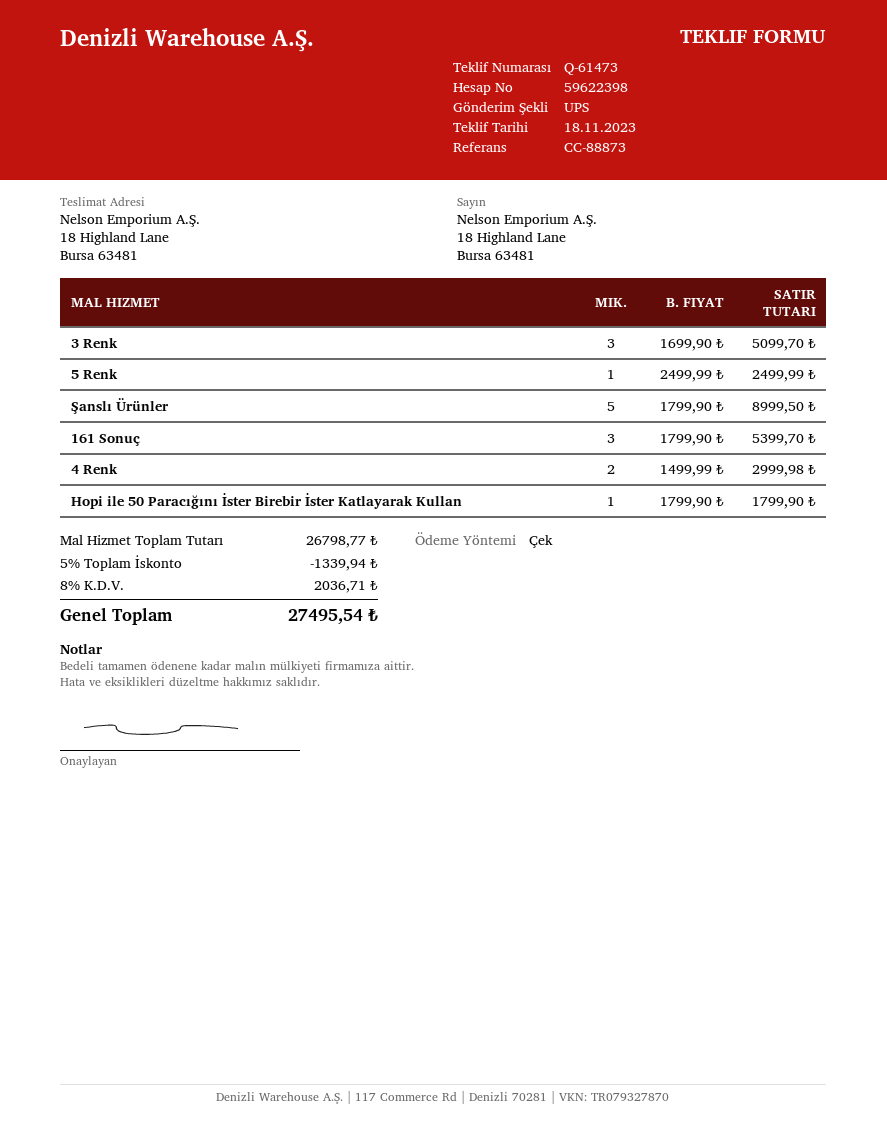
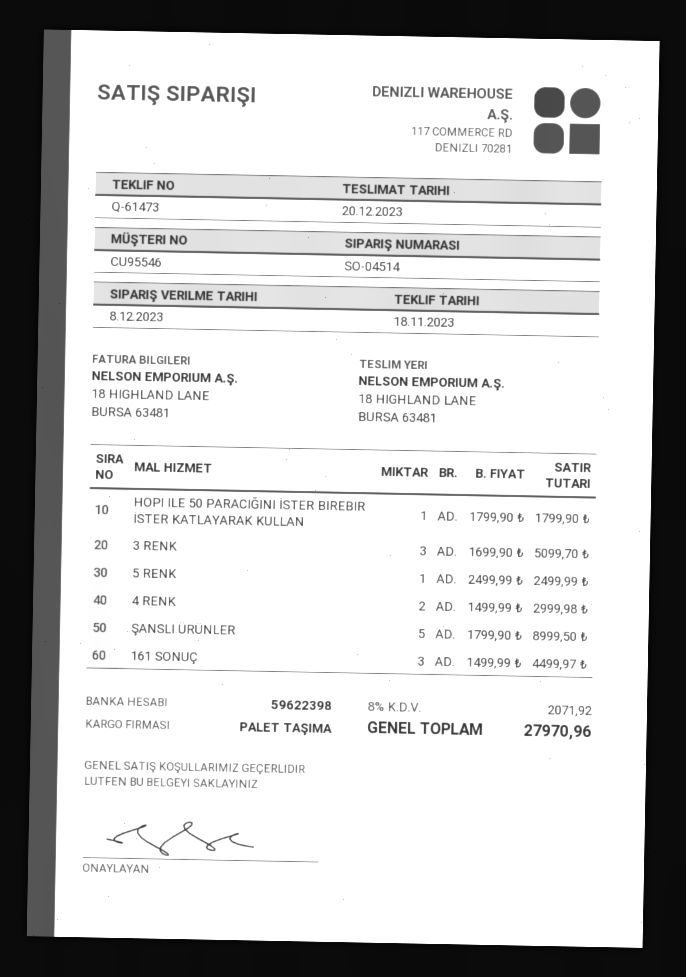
shipping method: UPS -> pallet freight
161 Sonuç: 3 x 1799.90 = 5399.70 -> 3 x 1499.99 = 4499.97
discount: 5% = 1339.94 -> none
tax: 8% = 2036.71 -> 8% = 2071.92
total: 27495.54 -> 27970.96

